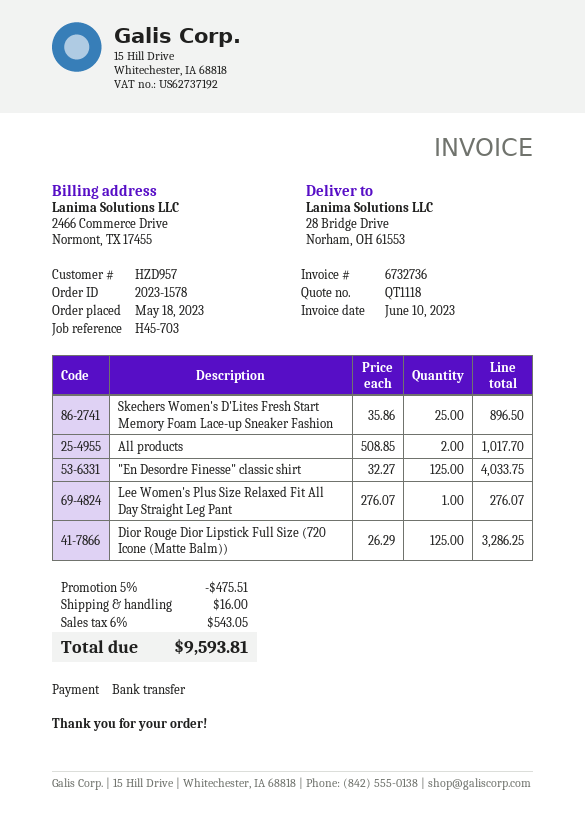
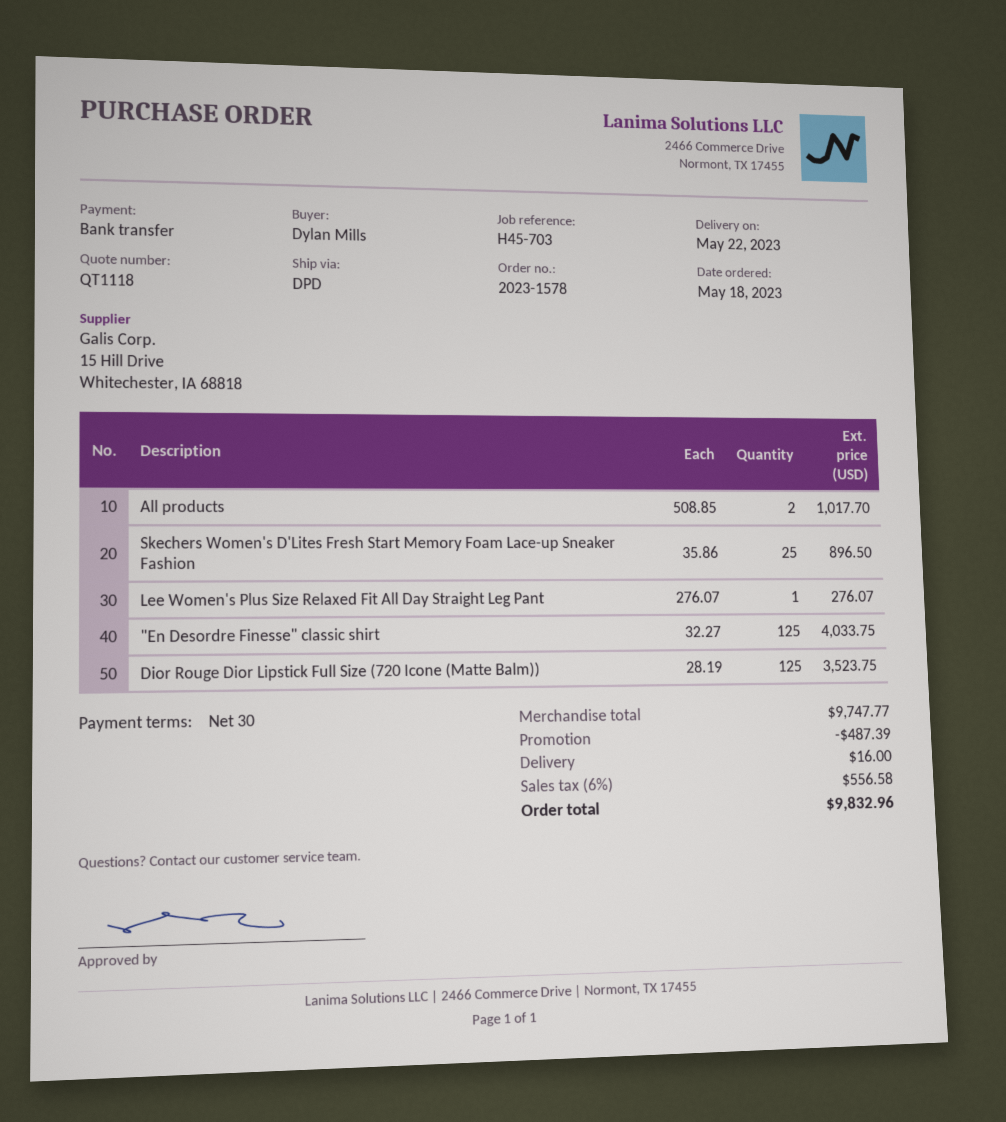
Dior Rouge Dior Lipstick Full Size (720 Icone (Matte Balm)): 125 x 26.29 = 3286.25 -> 125 x 28.19 = 3523.75
discount: 475.51 -> 487.39
tax: 6% = 543.05 -> 6% = 556.58
total: 9593.81 -> 9832.96

